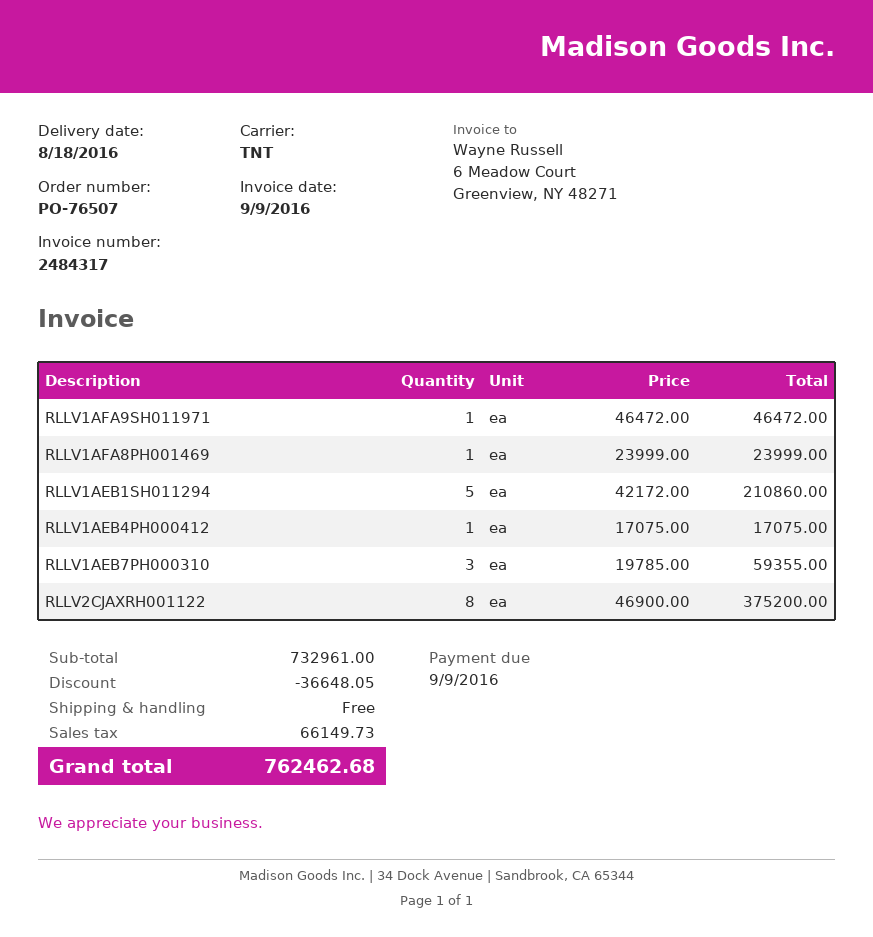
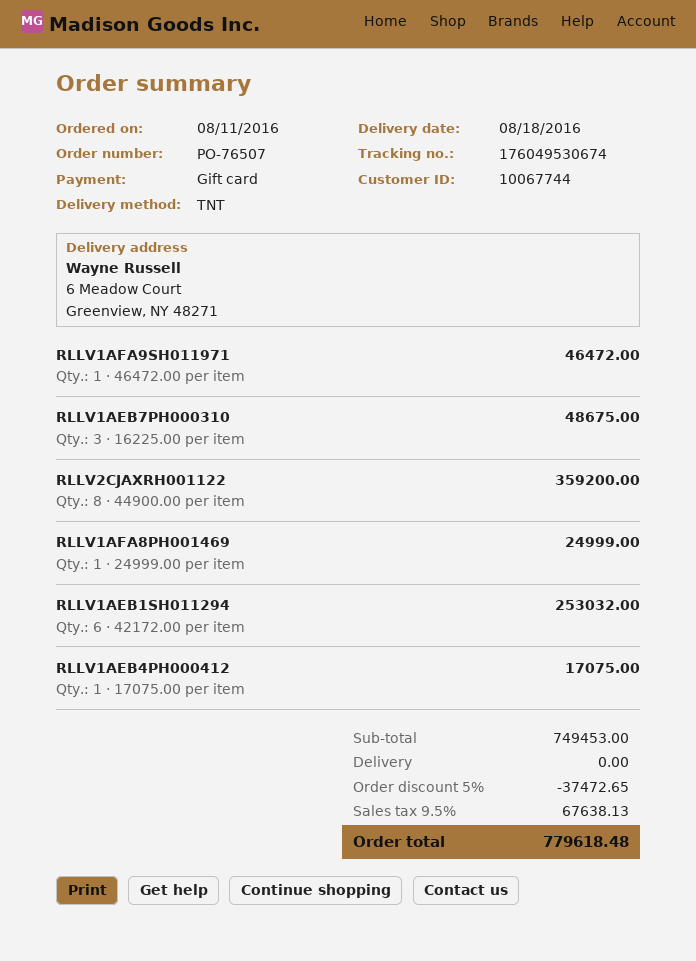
RLLV1AFA8PH001469: 1 x 23999.00 = 23999.00 -> 1 x 24999.00 = 24999.00
RLLV1AEB1SH011294: 5 x 42172.00 = 210860.00 -> 6 x 42172.00 = 253032.00
RLLV1AEB7PH000310: 3 x 19785.00 = 59355.00 -> 3 x 16225.00 = 48675.00
RLLV2CJAXRH001122: 8 x 46900.00 = 375200.00 -> 8 x 44900.00 = 359200.00
subtotal: 732961.00 -> 749453.00
discount: 36648.05 -> 37472.65
tax: 66149.73 -> 67638.13
total: 762462.68 -> 779618.48

